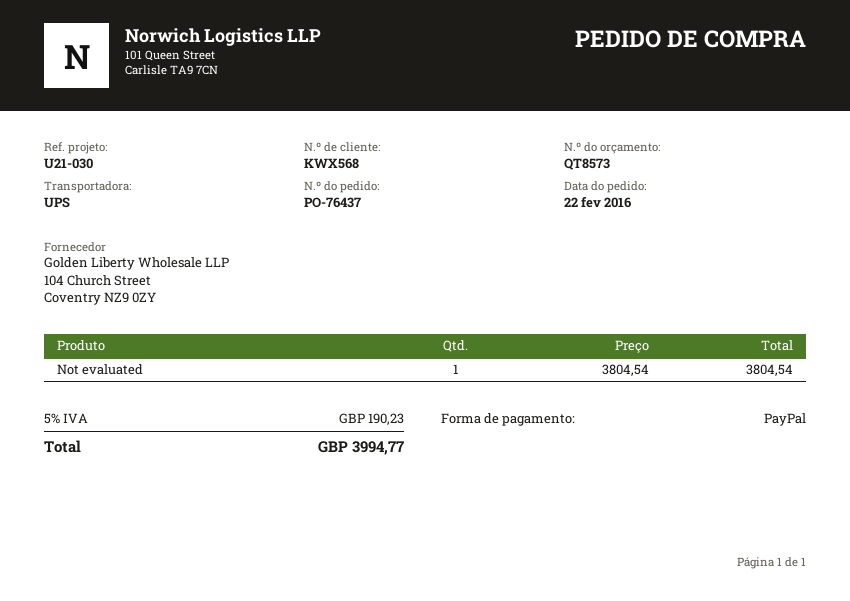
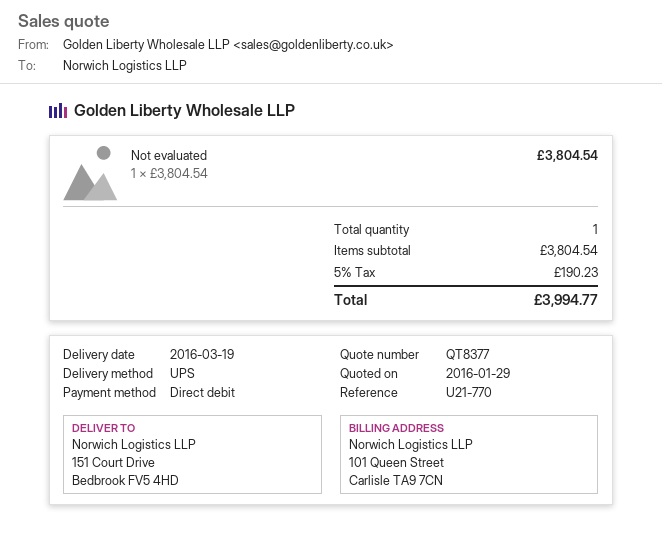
quote number: QT8573 -> QT8377
reference: U21-030 -> U21-770
payment method: PayPal -> direct debit

